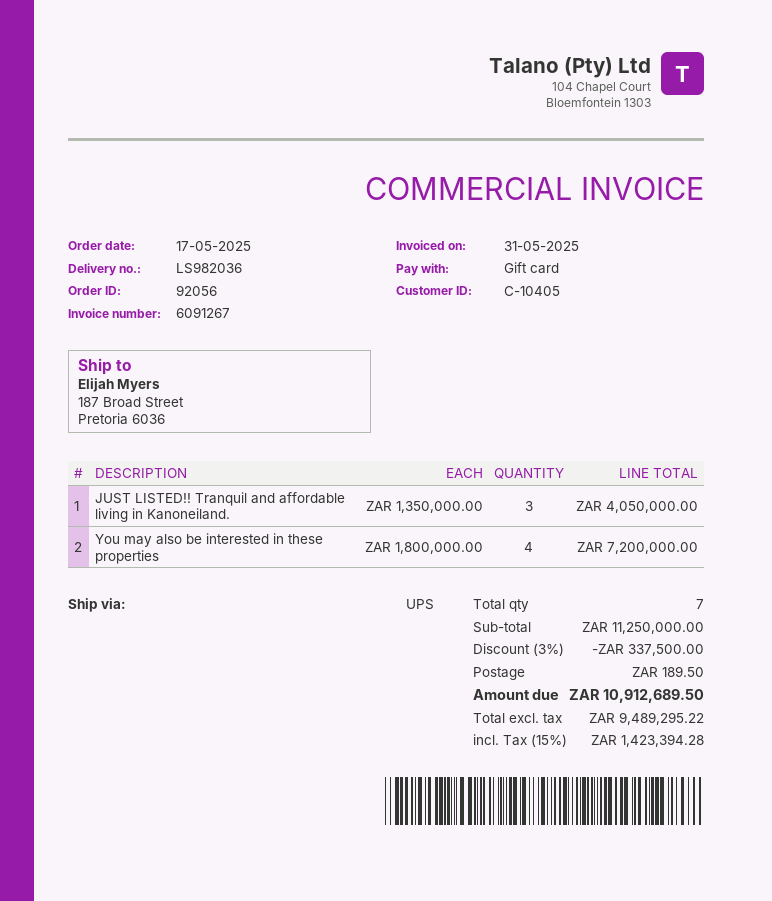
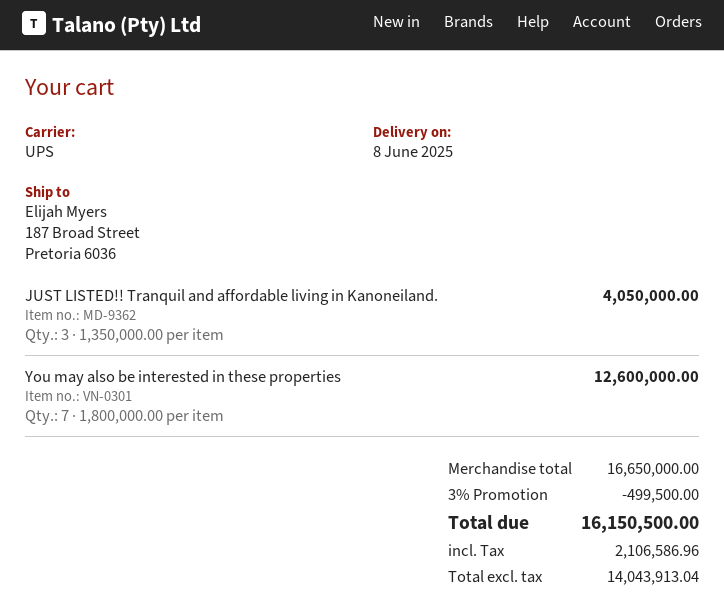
You may also be interested in these properties: 4 x 1800000.00 = 7200000.00 -> 7 x 1800000.00 = 12600000.00
subtotal: 11250000.00 -> 16650000.00
discount: 3% = 337500.00 -> 3% = 499500.00
shipping: 189.50 -> none
net: 9489295.22 -> 14043913.04
tax: 1423394.28 -> 2106586.96
total: 10912689.50 -> 16150500.00

